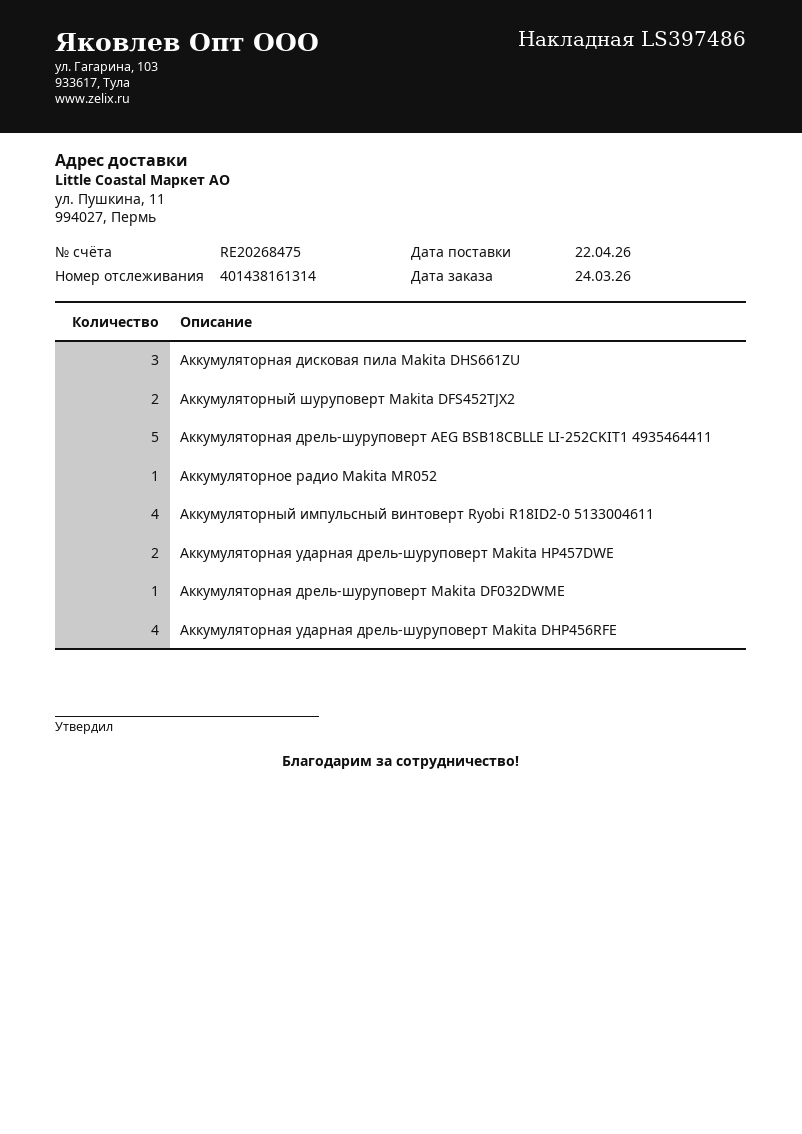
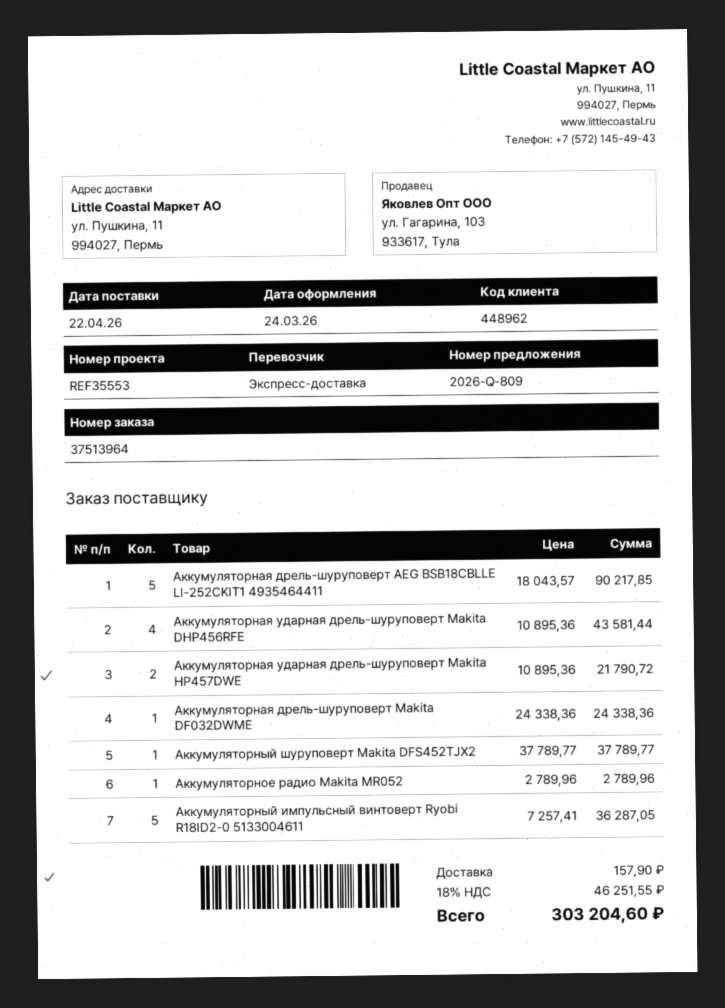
Аккумуляторная дисковая пила Makita DHS661ZU: 3 -> none
Аккумуляторный шуруповерт Makita DFS452TJX2: 2 -> 1
Аккумуляторный импульсный винтоверт Ryobi R18ID2-0 5133004611: 4 -> 5

